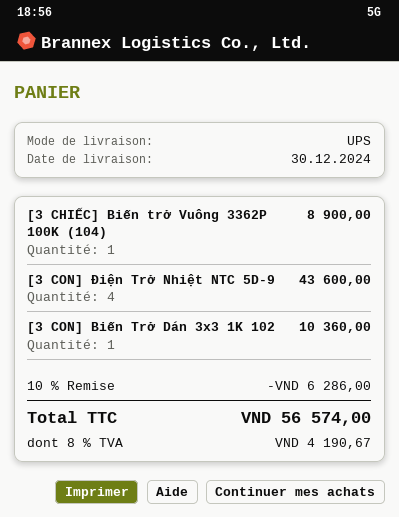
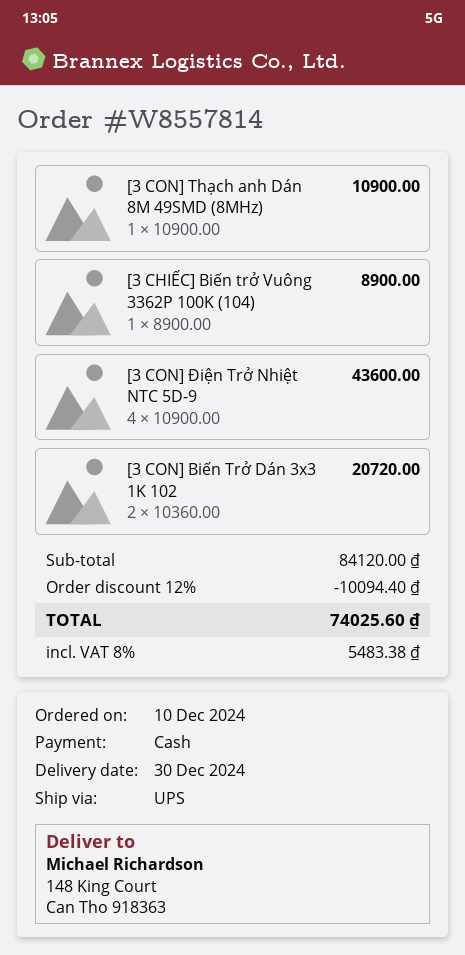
[3 CON] Biến Trở Dán 3x3 1K 102: 1 for 10360.00 -> 2 for 20720.00
[3 CON] Thạch anh Dán 8M 49SMD (8MHz): none -> 1 for 10900.00
discount: 10% = 6286.00 -> 12% = 10094.40
tax: 8% = 4190.67 -> 8% = 5483.38
total: 56574.00 -> 74025.60

